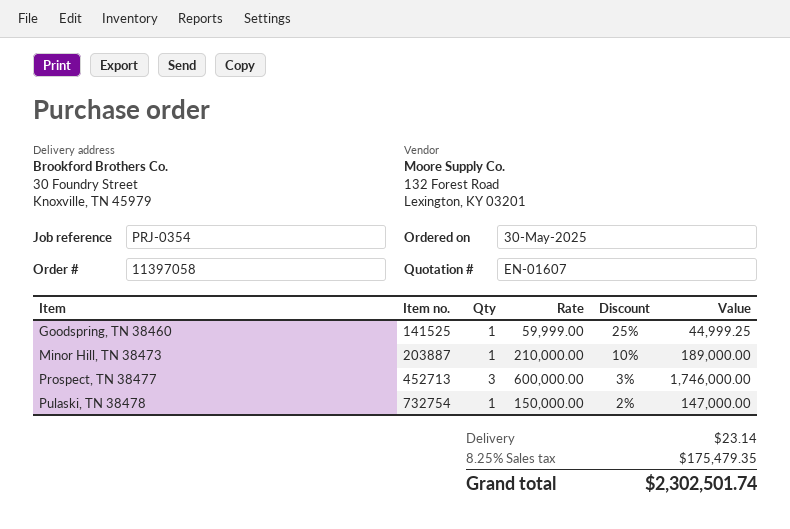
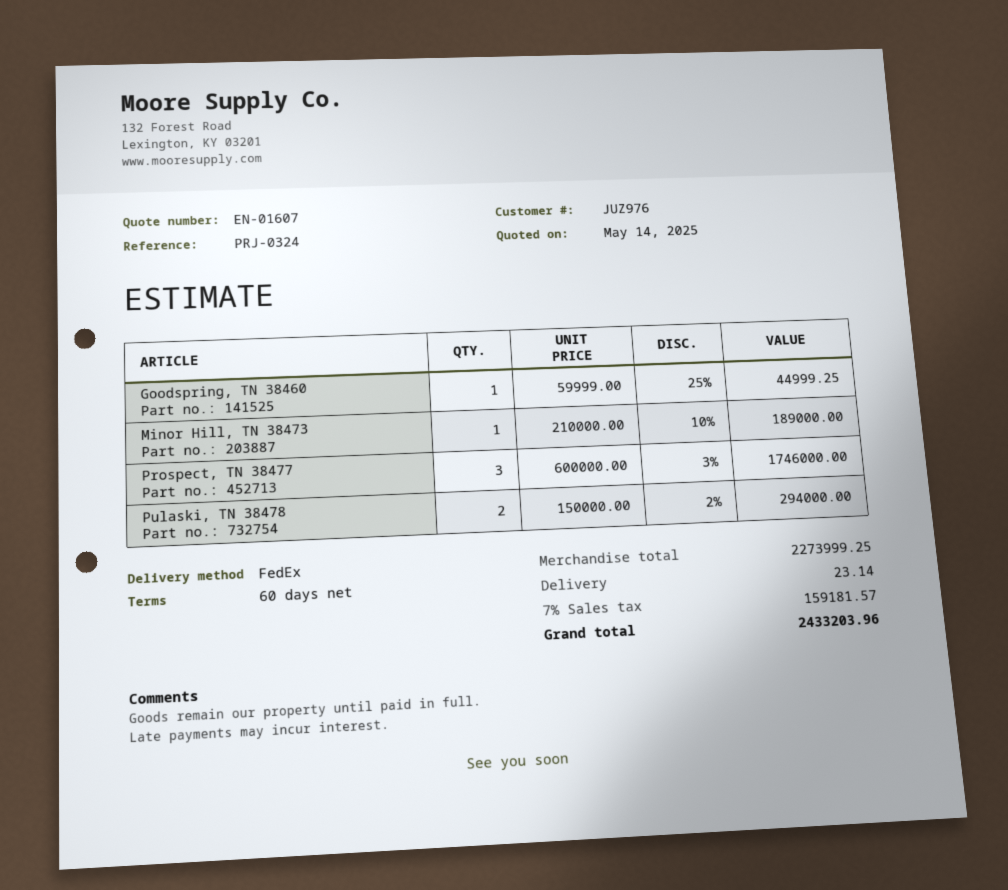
reference: PRJ-0354 -> PRJ-0324
Pulaski, TN 38478: 1 x 150000.00 - 2% = 147000.00 -> 2 x 150000.00 - 2% = 294000.00
tax: 8.25% = 175479.35 -> 7% = 159181.57
total: 2302501.74 -> 2433203.96

